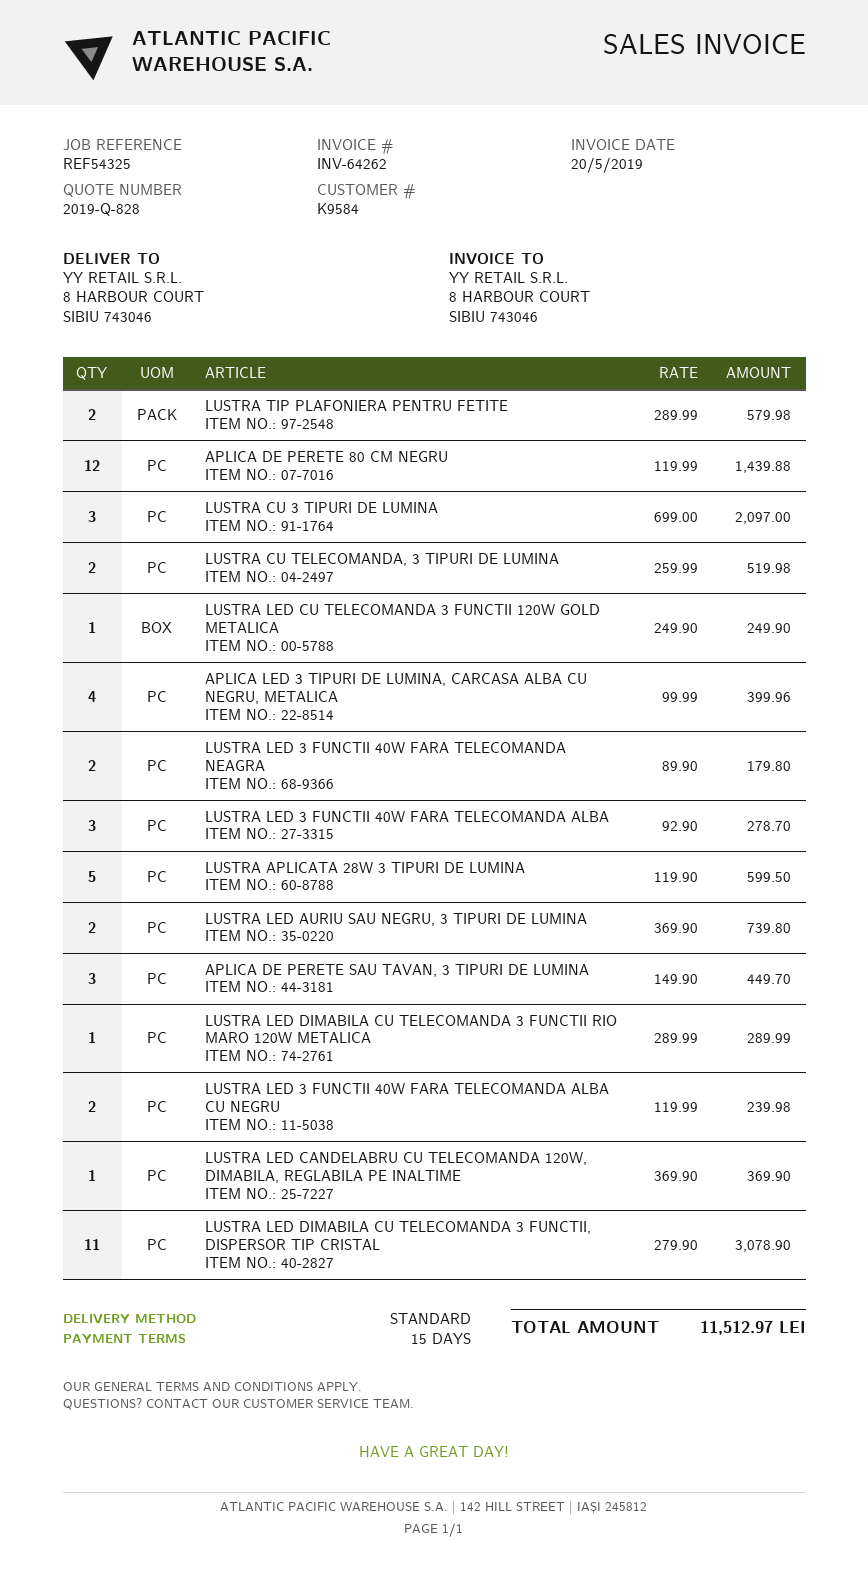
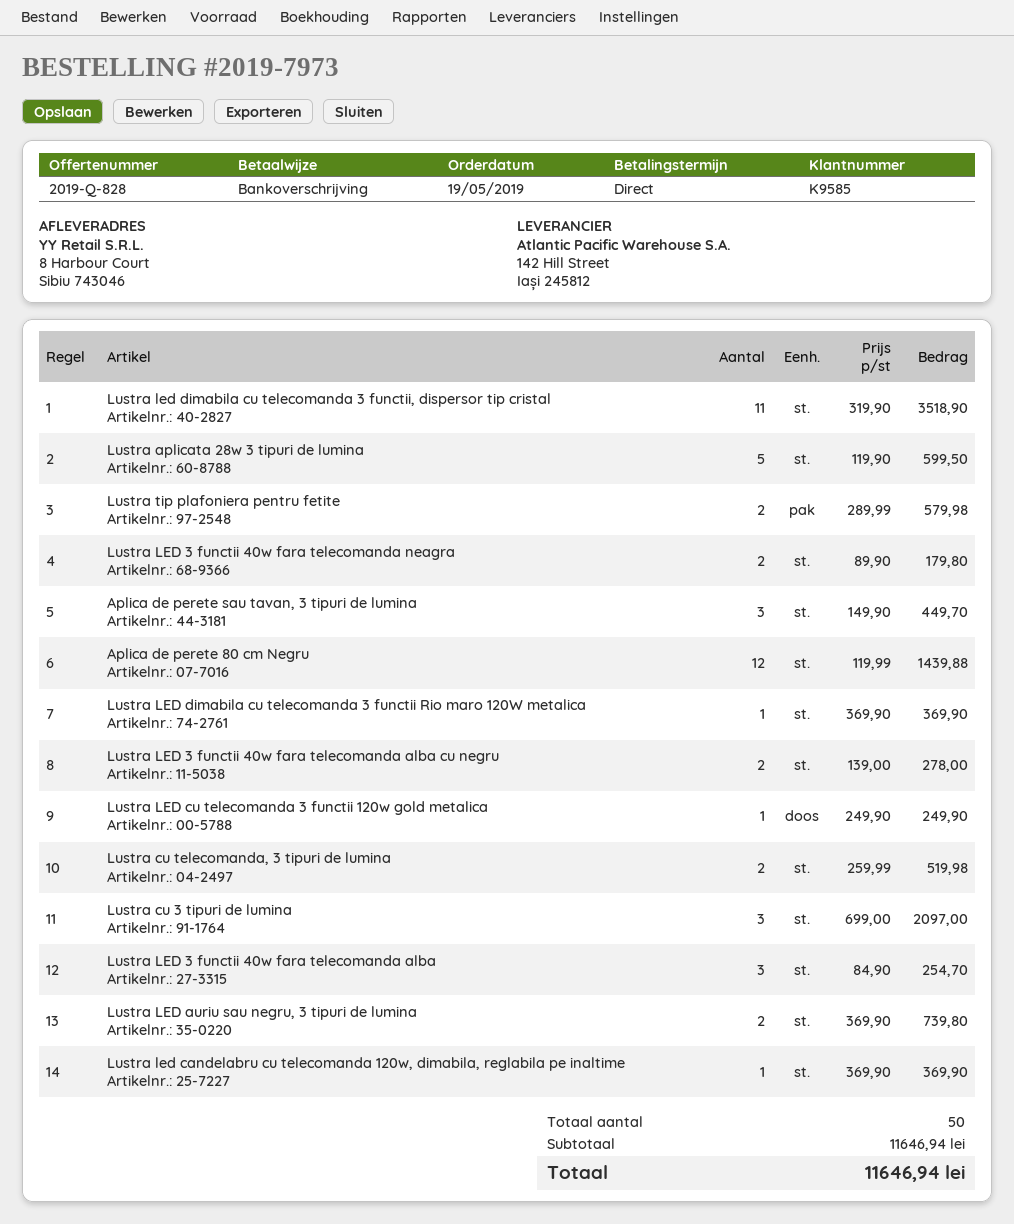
payment terms: 15 days -> on receipt
customer number: K9584 -> K9585
APLICA LED 3 TIPURI DE LUMINA, CARCASA ALBA CU NEGRU, METALICA: 4 x 99.99 = 399.96 -> none
LUSTRA LED 3 FUNCTII 40W FARA TELECOMANDA ALBA: 3 x 92.90 = 278.70 -> 3 x 84.90 = 254.70
LUSTRA LED DIMABILA CU TELECOMANDA 3 FUNCTII RIO MARO 120W METALICA: 1 x 289.99 = 289.99 -> 1 x 369.90 = 369.90
LUSTRA LED 3 FUNCTII 40W FARA TELECOMANDA ALBA CU NEGRU: 2 x 119.99 = 239.98 -> 2 x 139.00 = 278.00
LUSTRA LED DIMABILA CU TELECOMANDA 3 FUNCTII, DISPERSOR TIP CRISTAL: 11 x 279.90 = 3078.90 -> 11 x 319.90 = 3518.90
total: 11512.97 -> 11646.94

